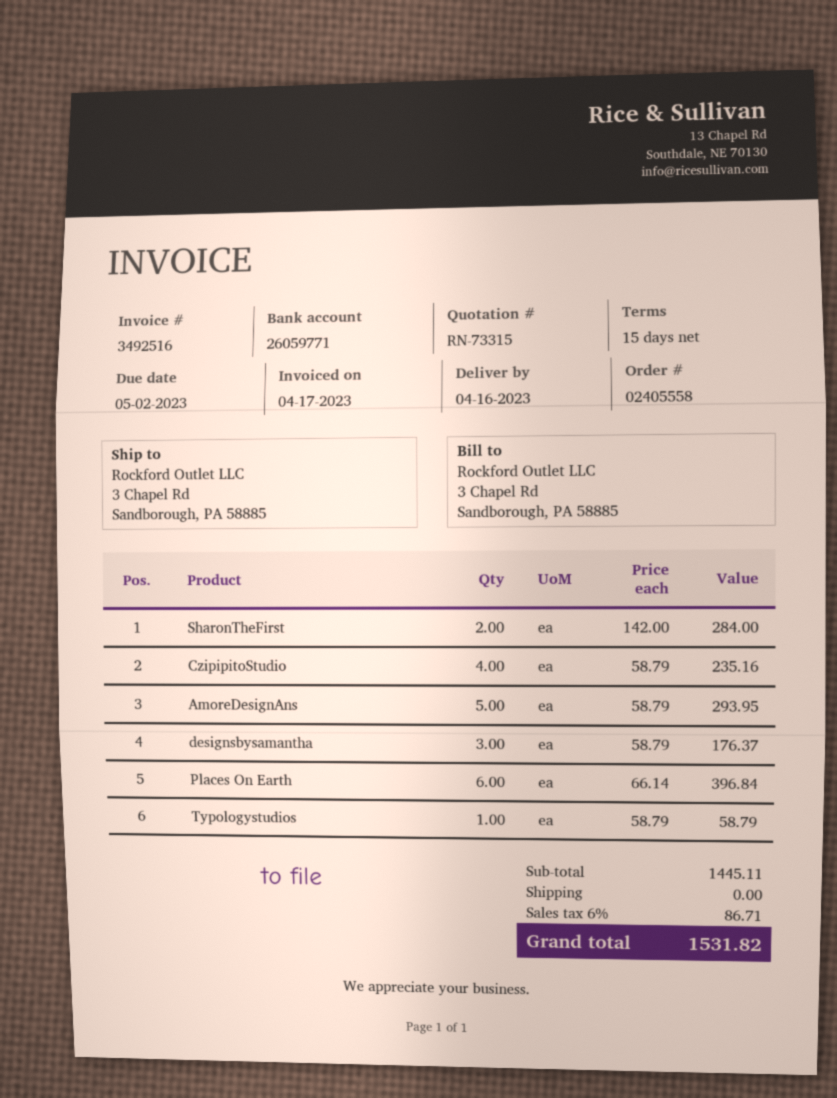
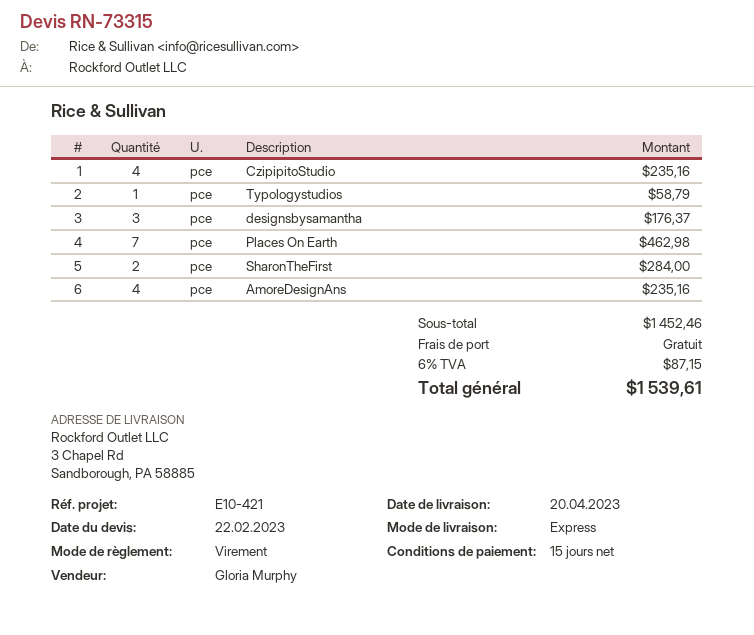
delivery date: 2023-04-16 -> 2023-04-20
AmoreDesignAns: 5 for 293.95 -> 4 for 235.16
Places On Earth: 6 for 396.84 -> 7 for 462.98
subtotal: 1445.11 -> 1452.46
tax: 6% = 86.71 -> 6% = 87.15
total: 1531.82 -> 1539.61

